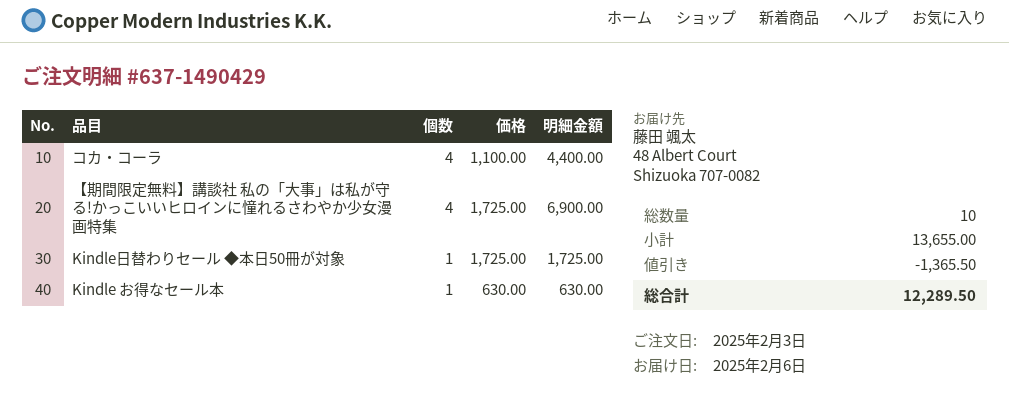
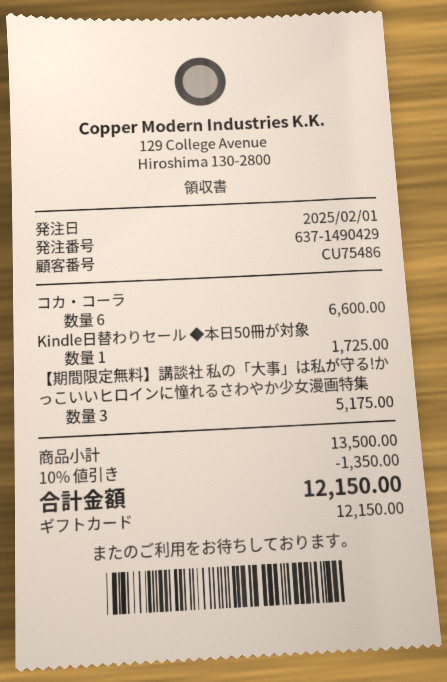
order date: 2025-02-03 -> 2025-02-01
コカ・コーラ: 4 for 4400.00 -> 6 for 6600.00
【期間限定無料】講談社 私の「大事」は私が守る!かっこいいヒロインに憧れるさわやか少女漫画特集: 4 for 6900.00 -> 3 for 5175.00
Kindle お得なセール本: 1 for 630.00 -> none
subtotal: 13655.00 -> 13500.00
discount: 1365.50 -> 1350.00
total: 12289.50 -> 12150.00

